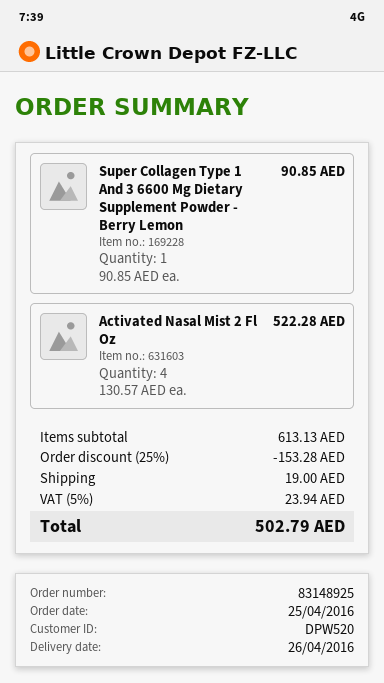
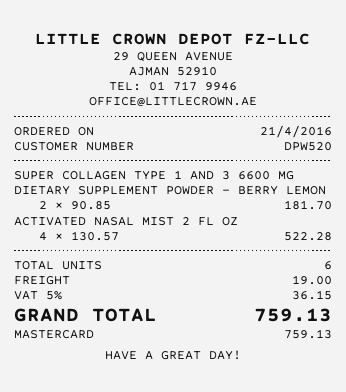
order date: 2016-04-25 -> 2016-04-21
Super Collagen Type 1 And 3 6600 Mg Dietary Supplement Powder - Berry Lemon: 1 x 90.85 = 90.85 -> 2 x 90.85 = 181.70
discount: 25% = 153.28 -> none
tax: 5% = 23.94 -> 5% = 36.15
total: 502.79 -> 759.13

